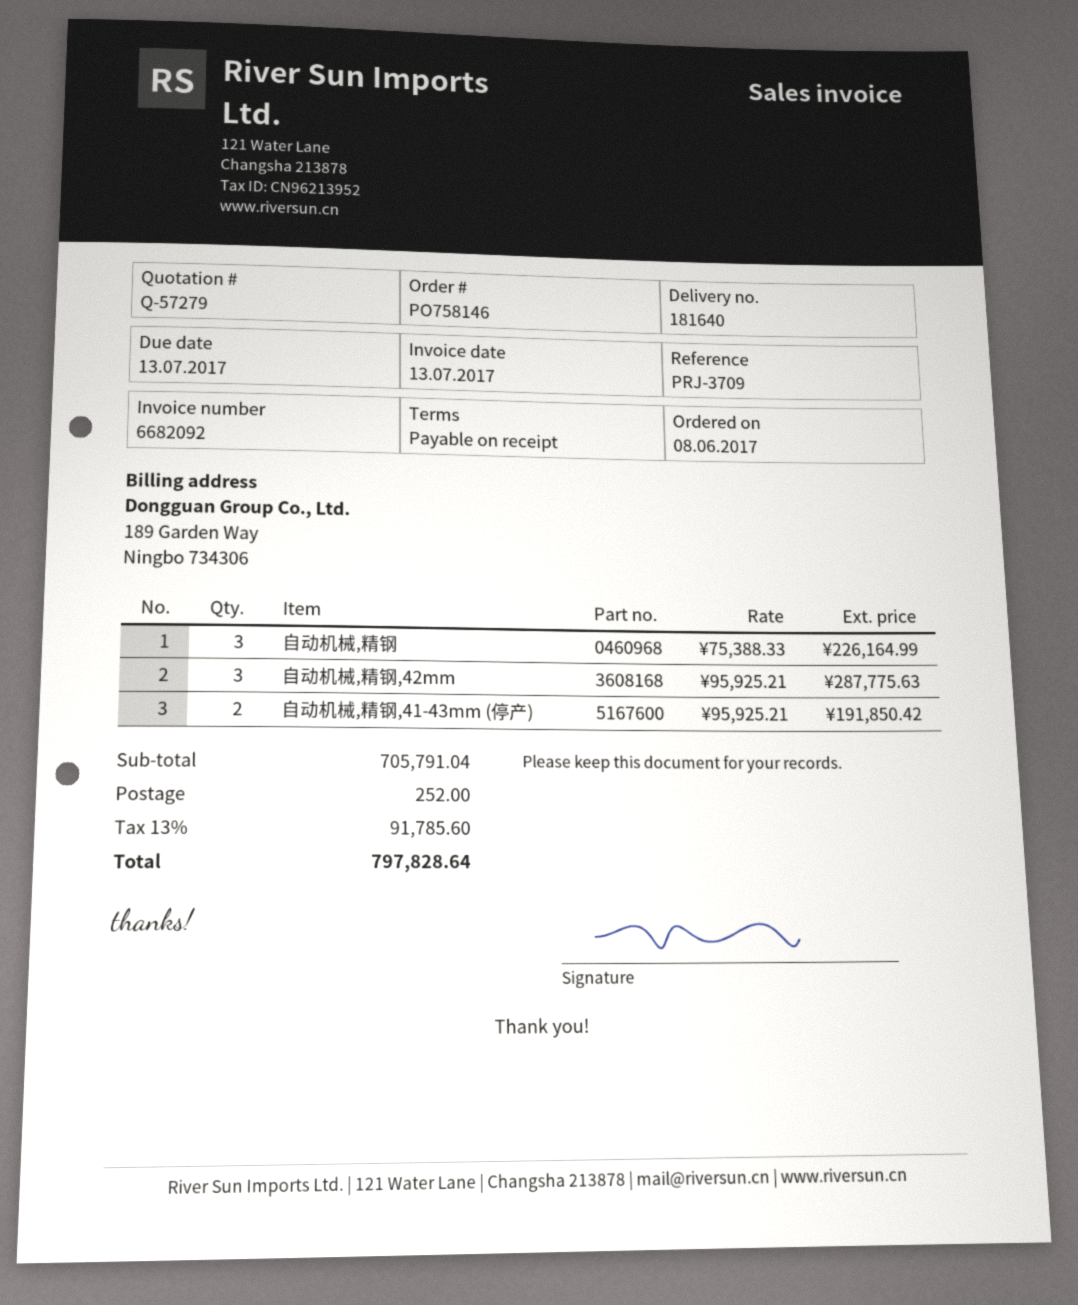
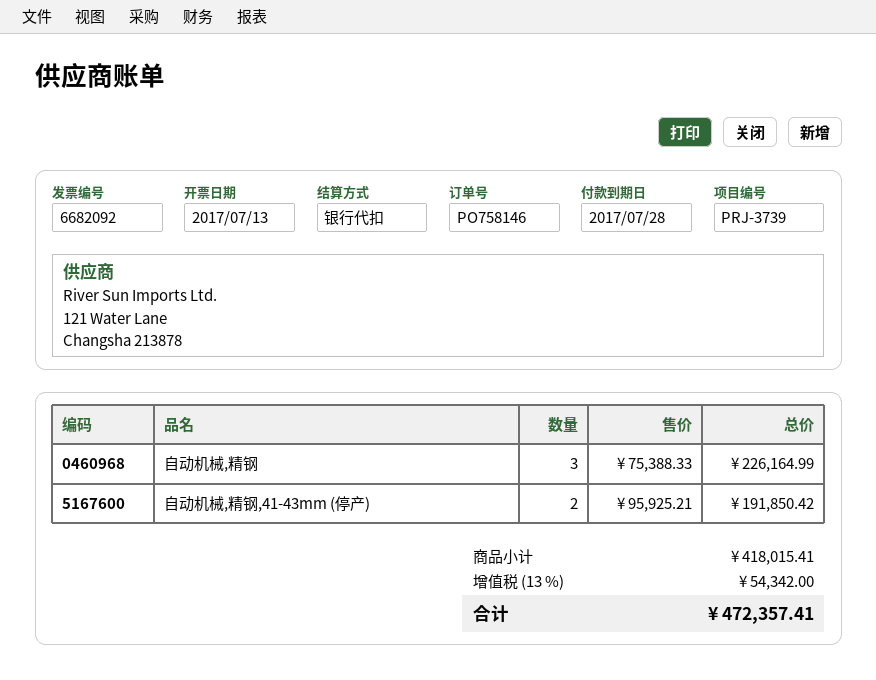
due date: 2017-07-13 -> 2017-07-28
reference: PRJ-3709 -> PRJ-3739
自动机械,精钢,42mm: 3 x 95925.21 = 287775.63 -> none
subtotal: 705791.04 -> 418015.41
shipping: 252.00 -> none
tax: 13% = 91785.60 -> 13% = 54342.00
total: 797828.64 -> 472357.41

